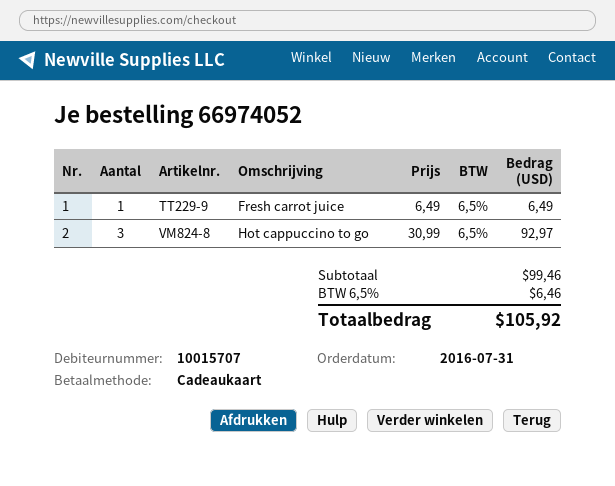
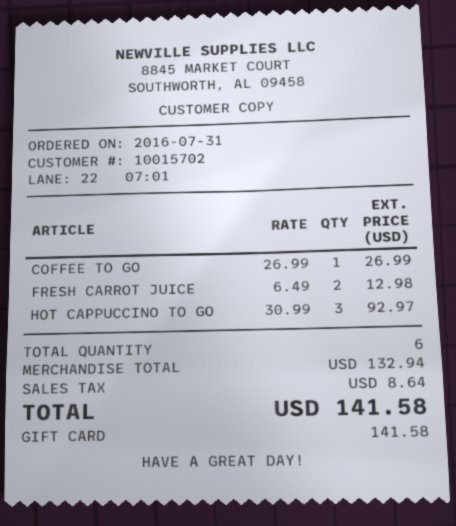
customer number: 10015707 -> 10015702
Fresh carrot juice: 1 x 6.49 = 6.49 -> 2 x 6.49 = 12.98
COFFEE TO GO: none -> 1 x 26.99 = 26.99
subtotal: 99.46 -> 132.94
tax: 6.46 -> 8.64
total: 105.92 -> 141.58

